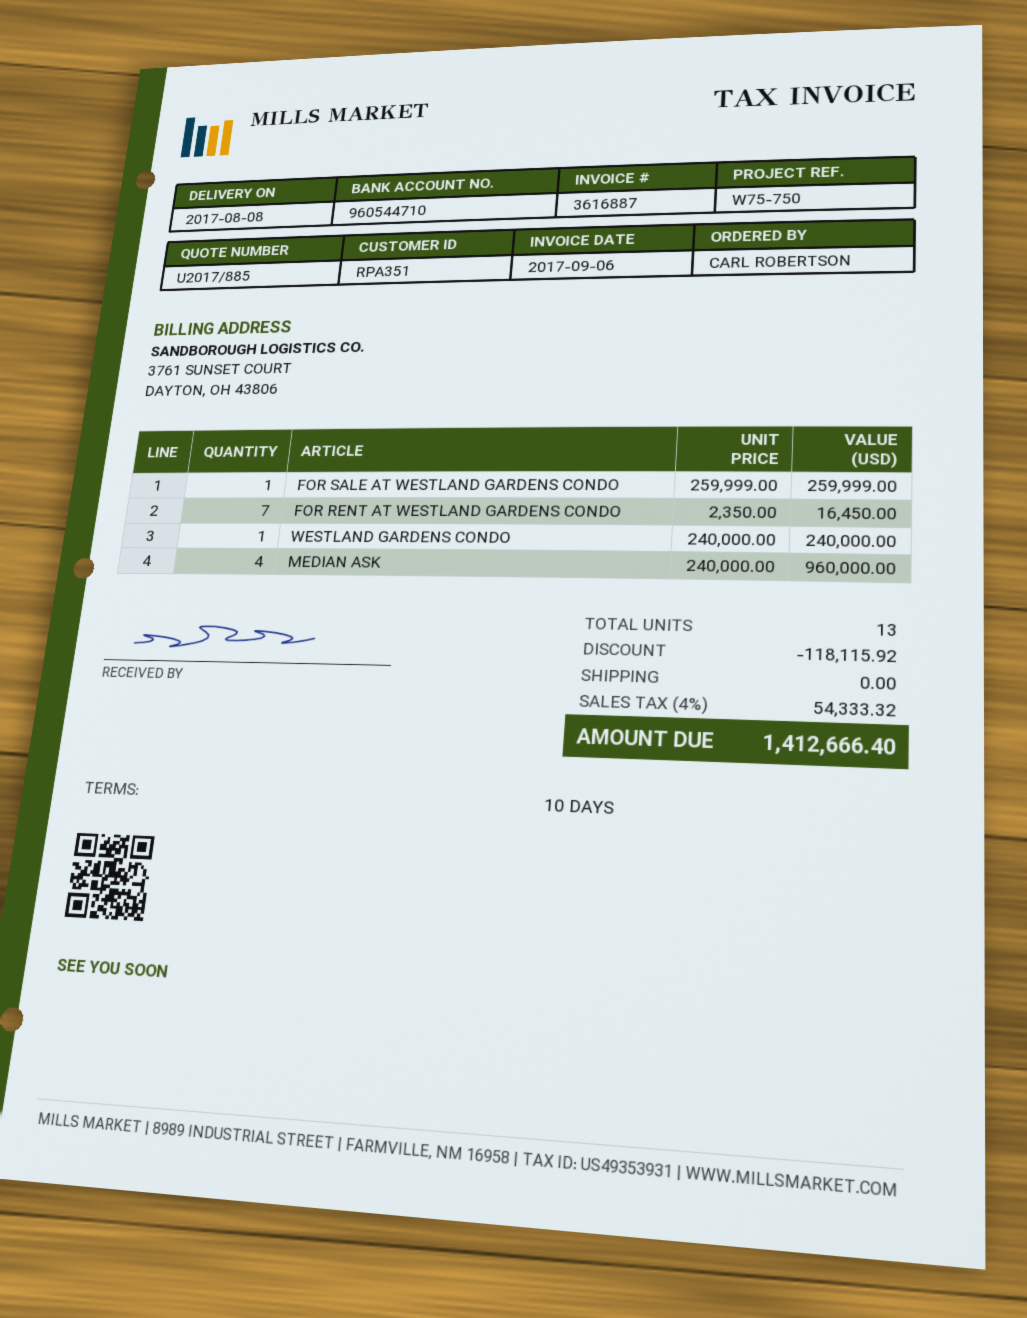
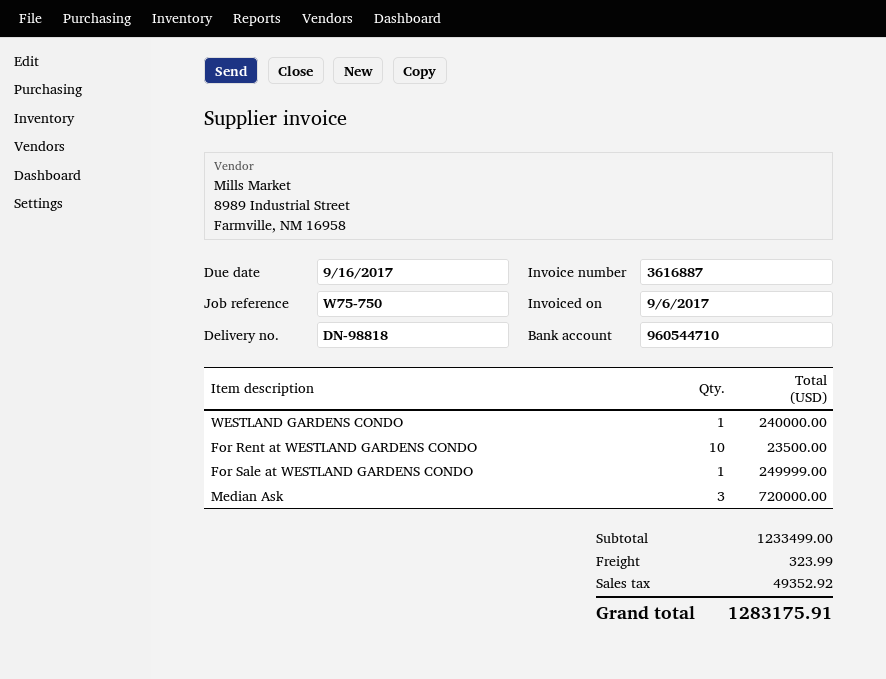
FOR SALE AT WESTLAND GARDENS CONDO: 1 for 259999.00 -> 1 for 249999.00
FOR RENT AT WESTLAND GARDENS CONDO: 7 for 16450.00 -> 10 for 23500.00
MEDIAN ASK: 4 for 960000.00 -> 3 for 720000.00
discount: 118115.92 -> none
shipping: 0.00 -> 323.99
tax: 54333.32 -> 49352.92
total: 1412666.40 -> 1283175.91

